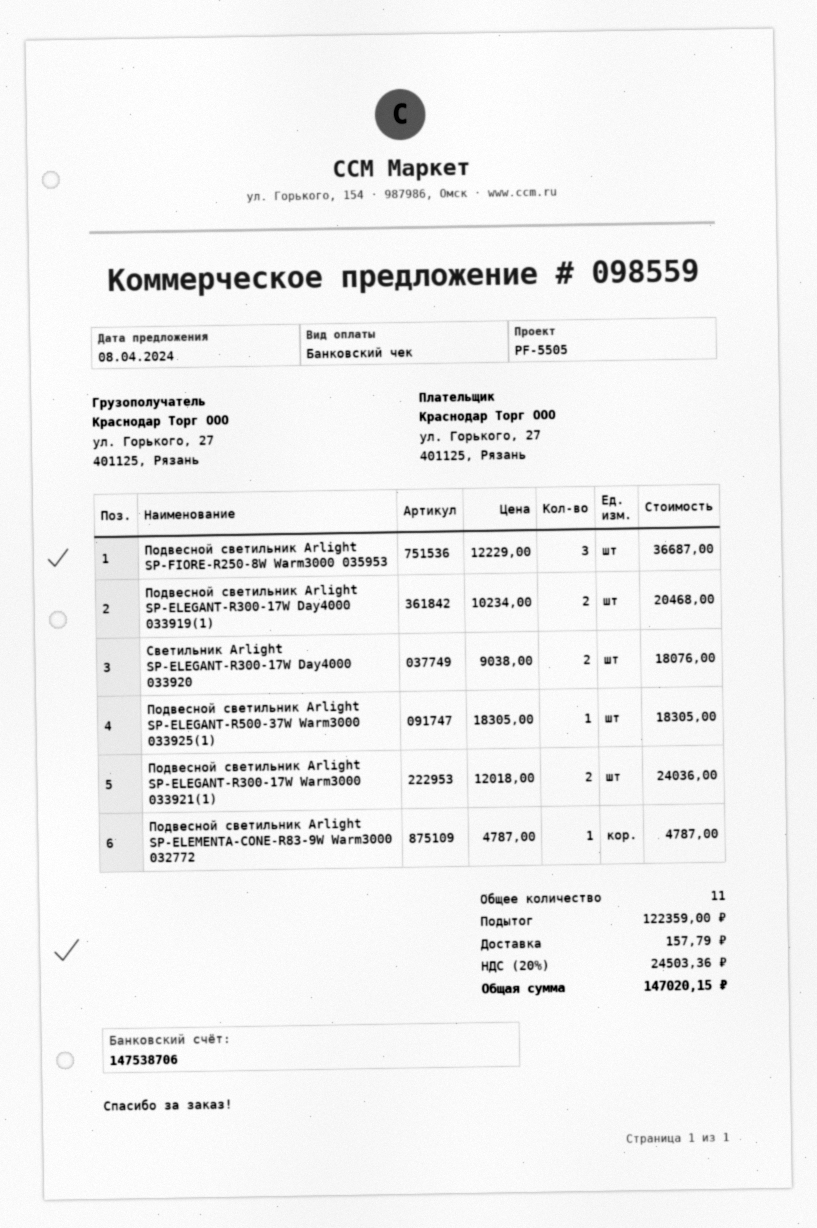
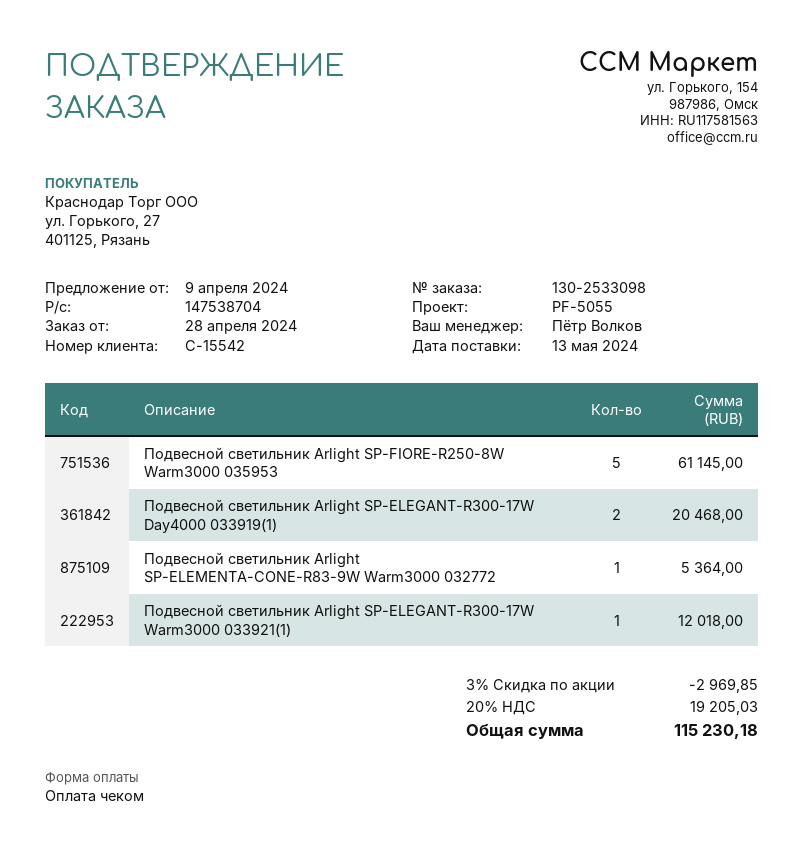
quote date: 2024-04-08 -> 2024-04-09
reference: PF-5505 -> PF-5055
bank account: 147538706 -> 147538704
Подвесной светильник Arlight SP-FIORE-R250-8W Warm3000 035953: 3 for 36687.00 -> 5 for 61145.00
Светильник Arlight SP-ELEGANT-R300-17W Day4000 033920: 2 for 18076.00 -> none
Подвесной светильник Arlight SP-ELEGANT-R500-37W Warm3000 033925(1): 1 for 18305.00 -> none
Подвесной светильник Arlight SP-ELEGANT-R300-17W Warm3000 033921(1): 2 for 24036.00 -> 1 for 12018.00
Подвесной светильник Arlight SP-ELEMENTA-CONE-R83-9W Warm3000 032772: 1 for 4787.00 -> 1 for 5364.00
discount: none -> 3% = 2969.85
shipping: 157.79 -> none
tax: 20% = 24503.36 -> 20% = 19205.03
total: 147020.15 -> 115230.18

